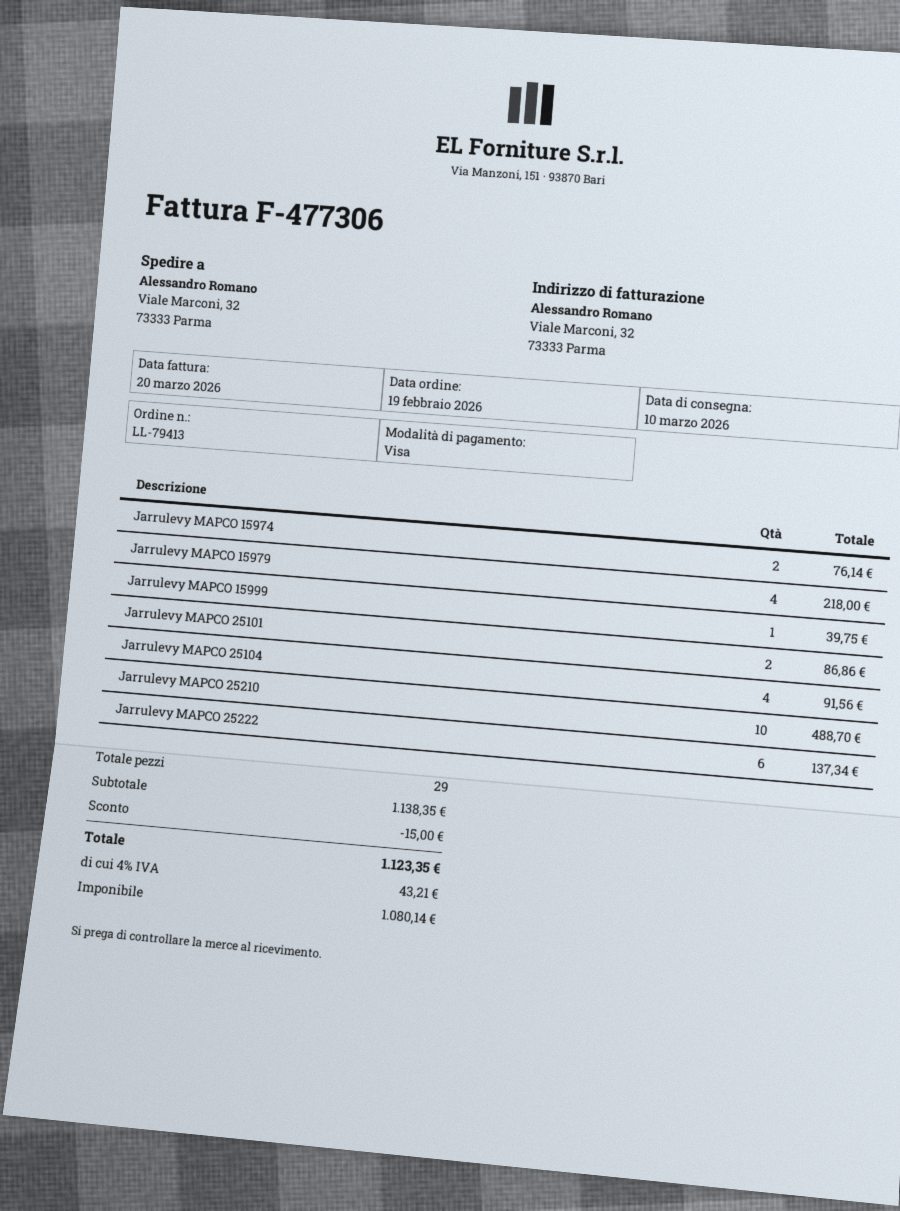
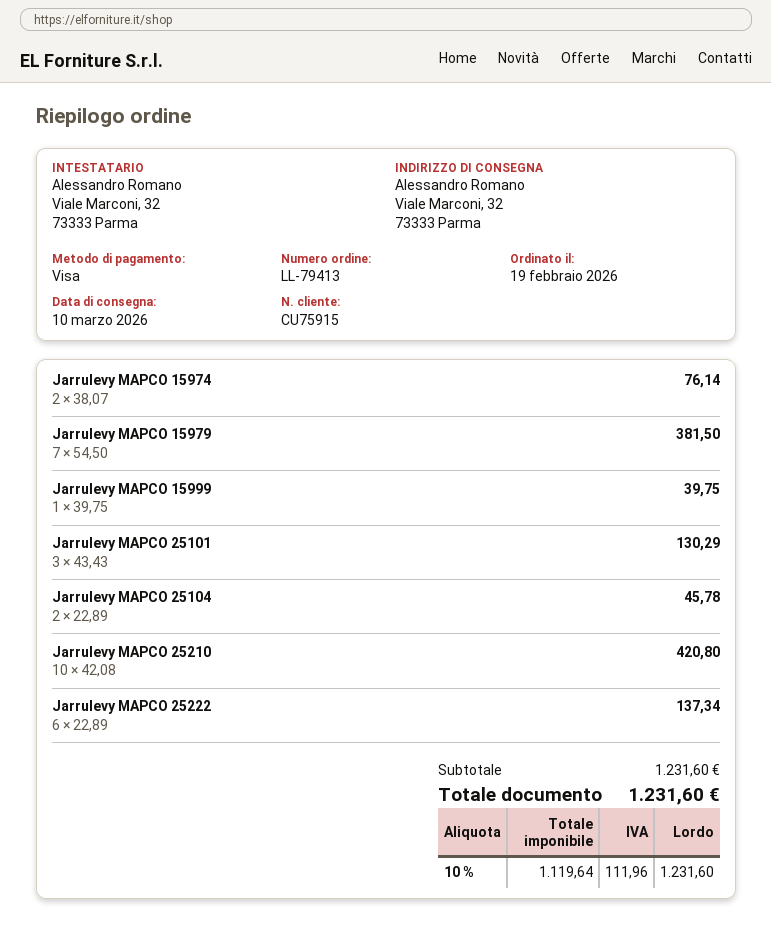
Jarrulevy MAPCO 15979: 4 for 218.00 -> 7 for 381.50
Jarrulevy MAPCO 25101: 2 for 86.86 -> 3 for 130.29
Jarrulevy MAPCO 25104: 4 for 91.56 -> 2 for 45.78
Jarrulevy MAPCO 25210: 10 for 488.70 -> 10 for 420.80
subtotal: 1138.35 -> 1231.60
discount: 15.00 -> none
net: 1080.14 -> 1119.64
tax: 4% = 43.21 -> 10% = 111.96
total: 1123.35 -> 1231.60

